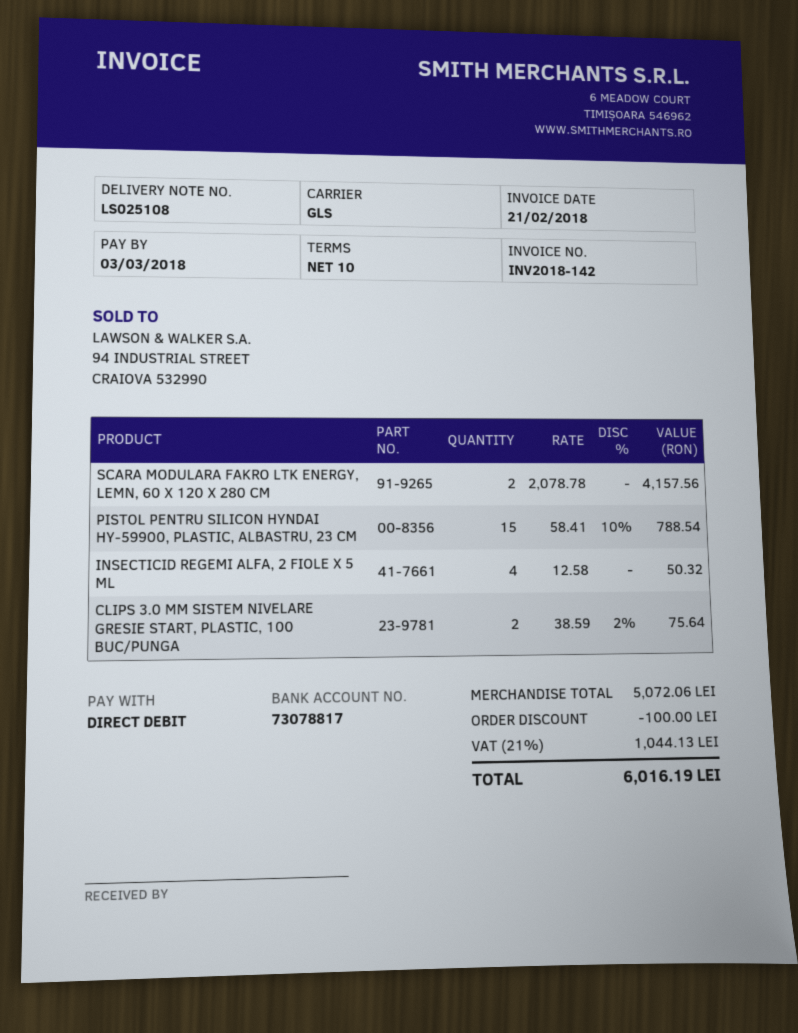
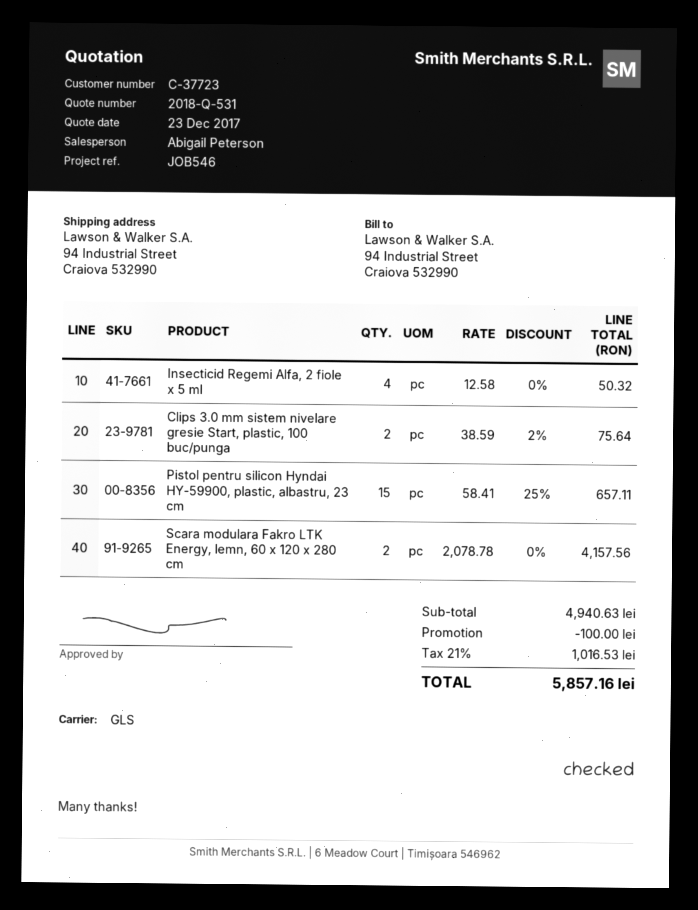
PISTOL PENTRU SILICON HYNDAI HY-59900, PLASTIC, ALBASTRU, 23 CM: 15 x 58.41 - 10% = 788.54 -> 15 x 58.41 - 25% = 657.11
subtotal: 5072.06 -> 4940.63
tax: 21% = 1044.13 -> 21% = 1016.53
total: 6016.19 -> 5857.16

